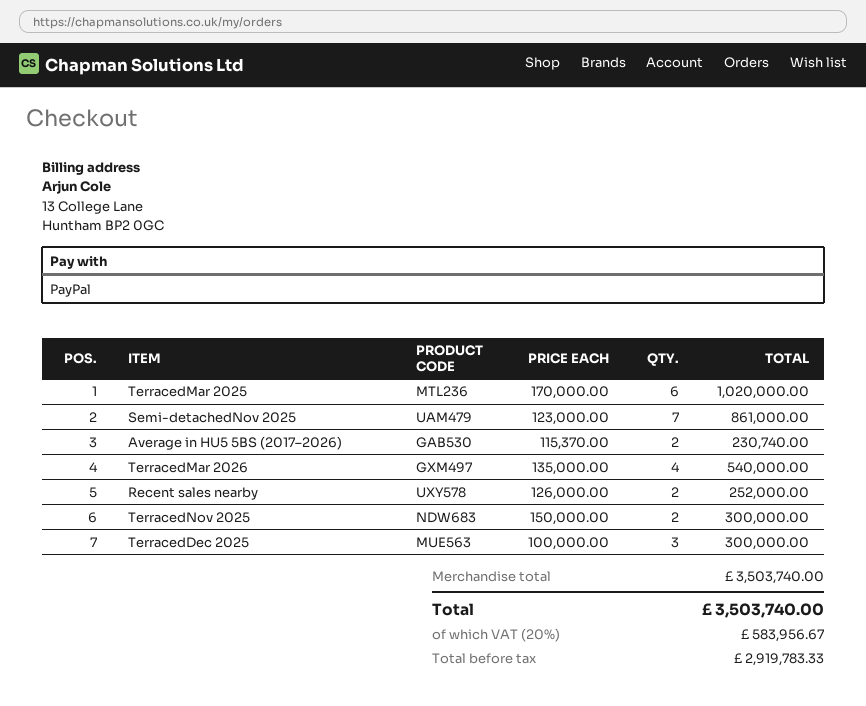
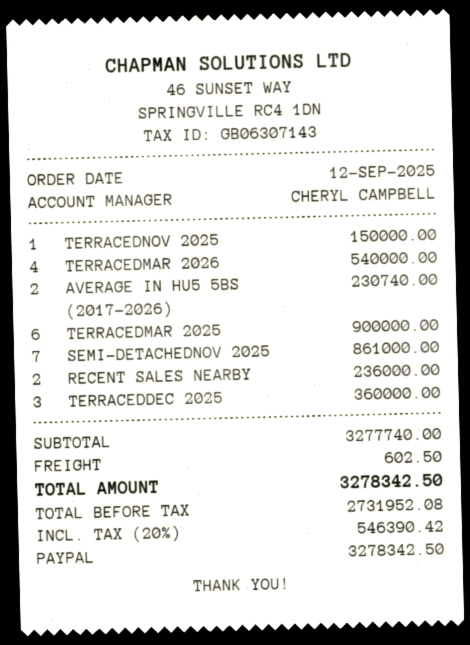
TerracedMar 2025: 6 for 1020000.00 -> 6 for 900000.00
Recent sales nearby: 2 for 252000.00 -> 2 for 236000.00
TerracedNov 2025: 2 for 300000.00 -> 1 for 150000.00
TerracedDec 2025: 3 for 300000.00 -> 3 for 360000.00
subtotal: 3503740.00 -> 3277740.00
shipping: none -> 602.50
net: 2919783.33 -> 2731952.08
tax: 20% = 583956.67 -> 20% = 546390.42
total: 3503740.00 -> 3278342.50

